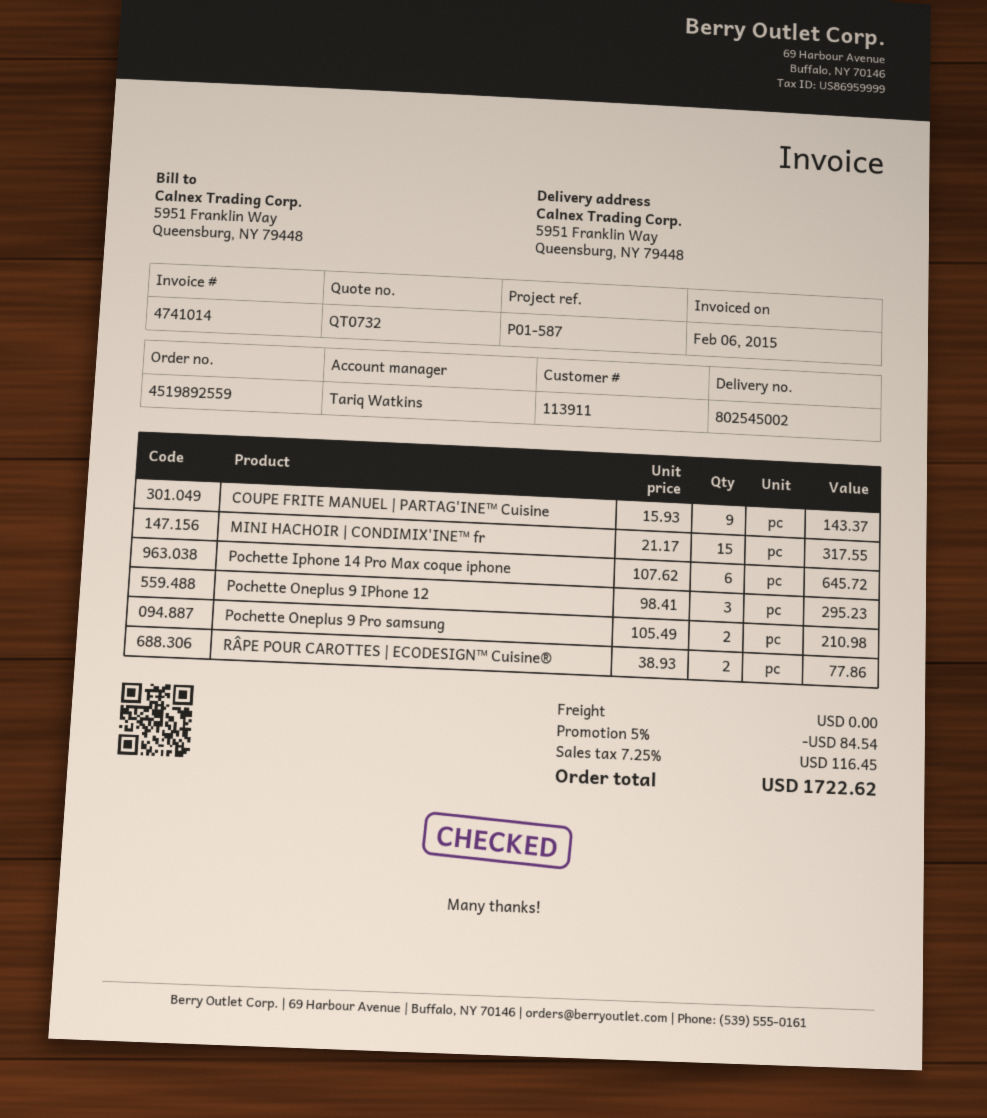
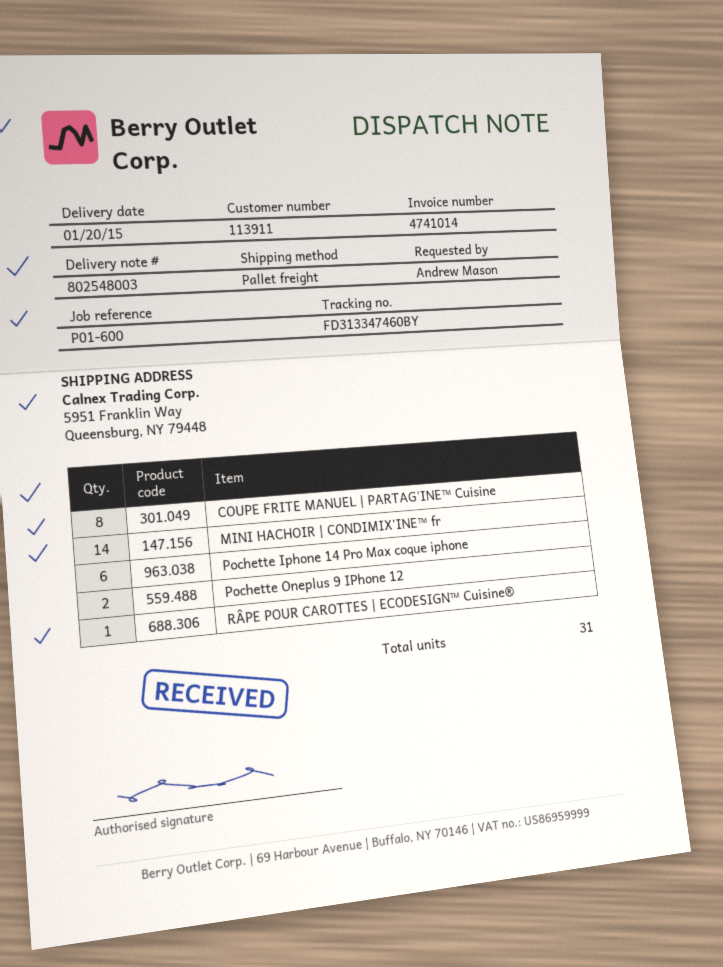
delivery note number: 802545002 -> 802548003
reference: P01-587 -> P01-600
COUPE FRITE MANUEL | PARTAG'INE™ Cuisine: 9 -> 8
MINI HACHOIR | CONDIMIX'INE™ fr: 15 -> 14
Pochette Oneplus 9 IPhone 12: 3 -> 2
Pochette Oneplus 9 Pro samsung: 2 -> none
RÂPE POUR CAROTTES | ECODESIGN™ Cuisine®: 2 -> 1

